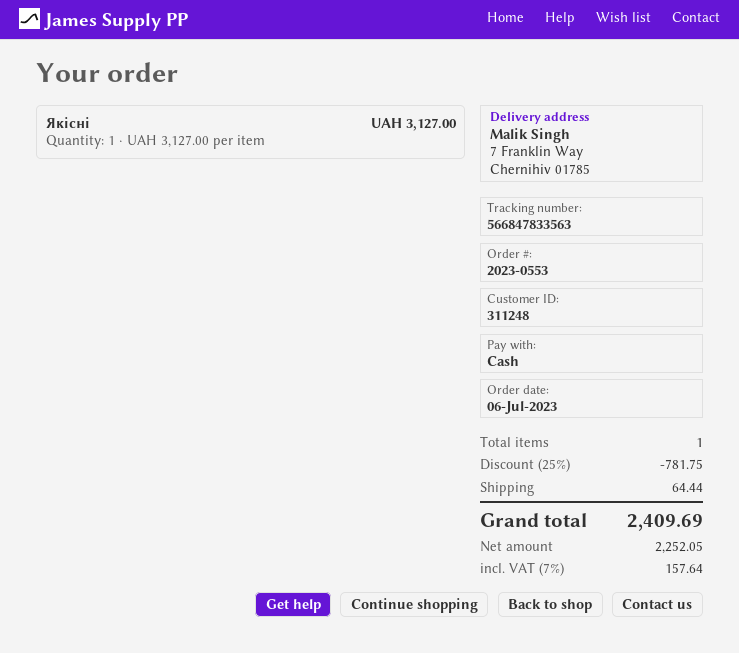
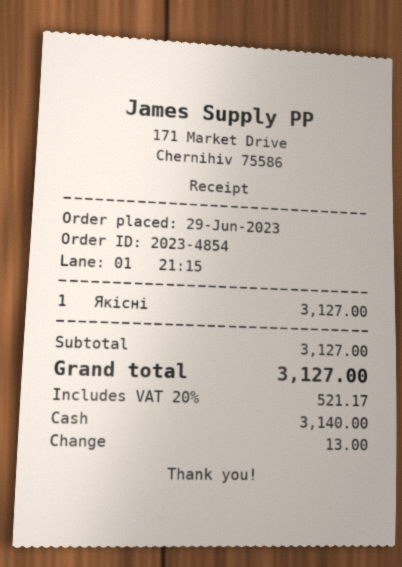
order number: 2023-0553 -> 2023-4854
order date: 2023-07-06 -> 2023-06-29
discount: 25% = 781.75 -> none
shipping: 64.44 -> none
tax: 7% = 157.64 -> 20% = 521.17
total: 2409.69 -> 3127.00

